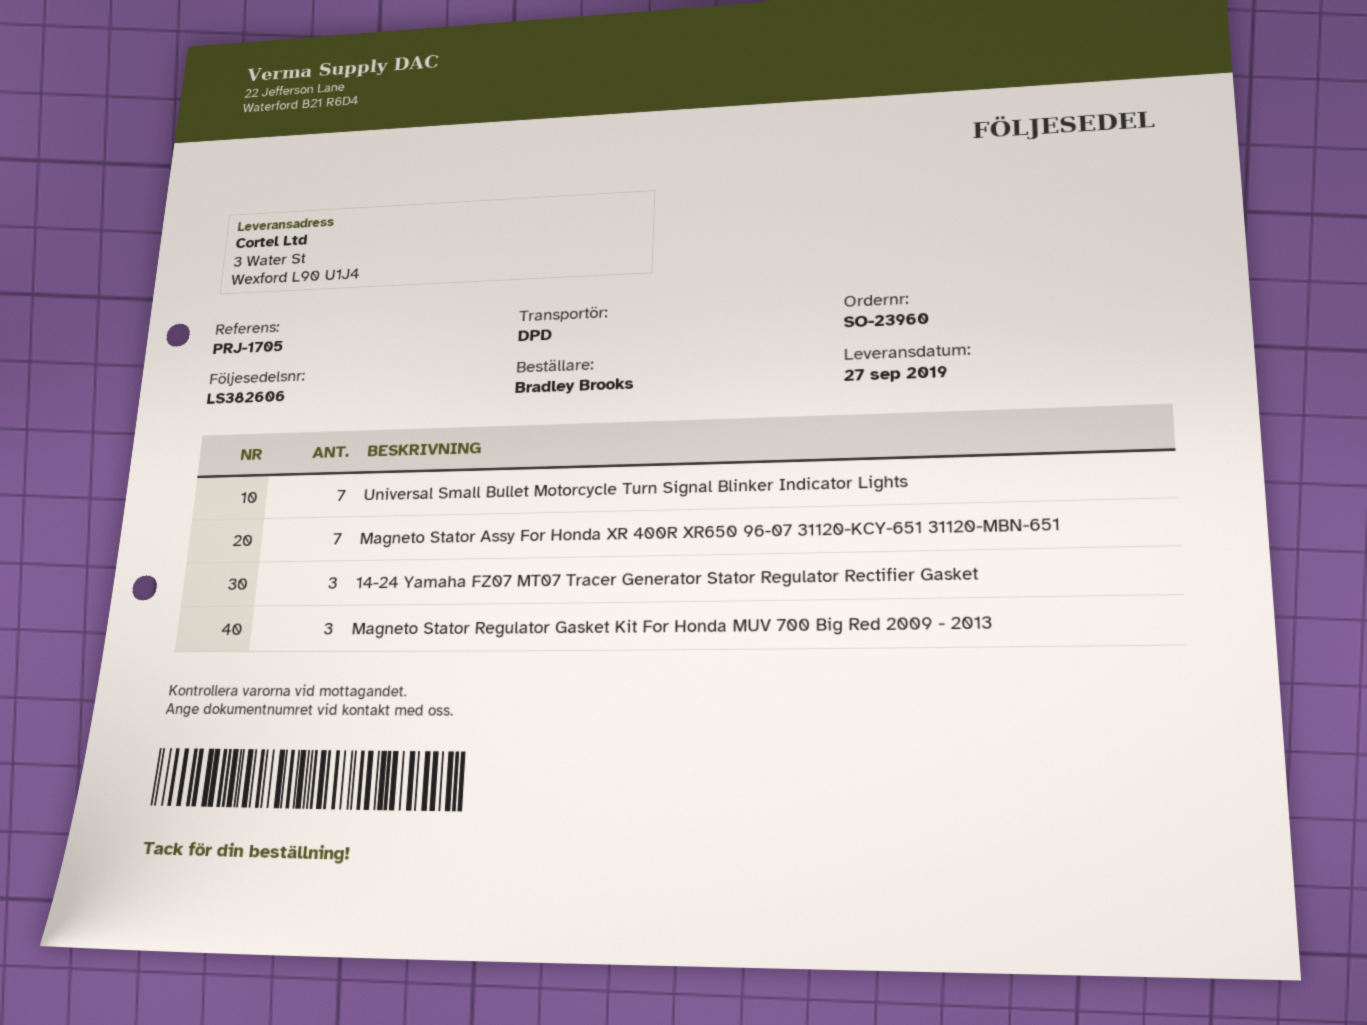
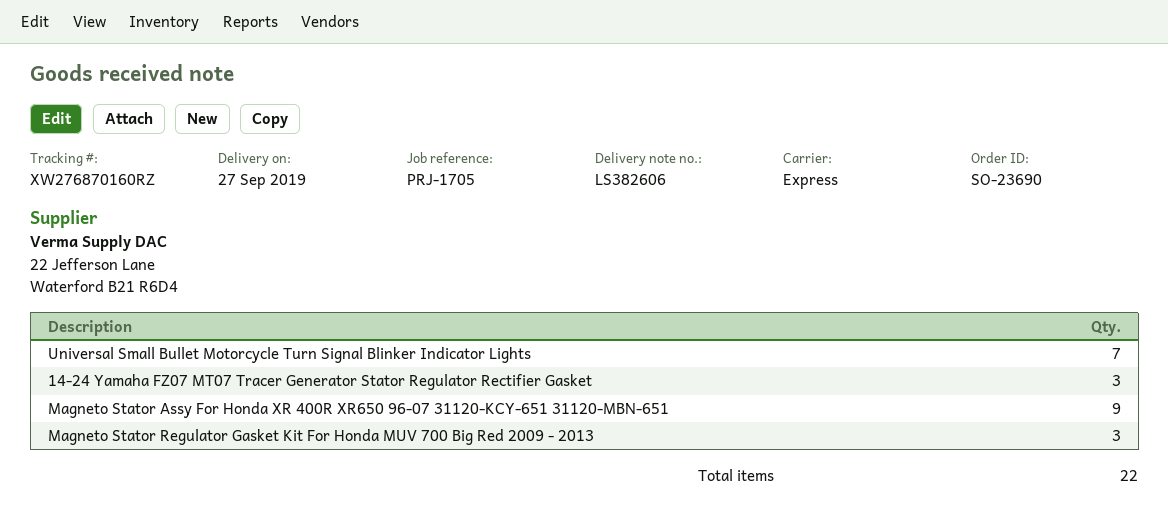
order number: SO-23960 -> SO-23690
shipping method: DPD -> express
Magneto Stator Assy For Honda XR 400R XR650 96-07 31120-KCY-651 31120-MBN-651: 7 -> 9

